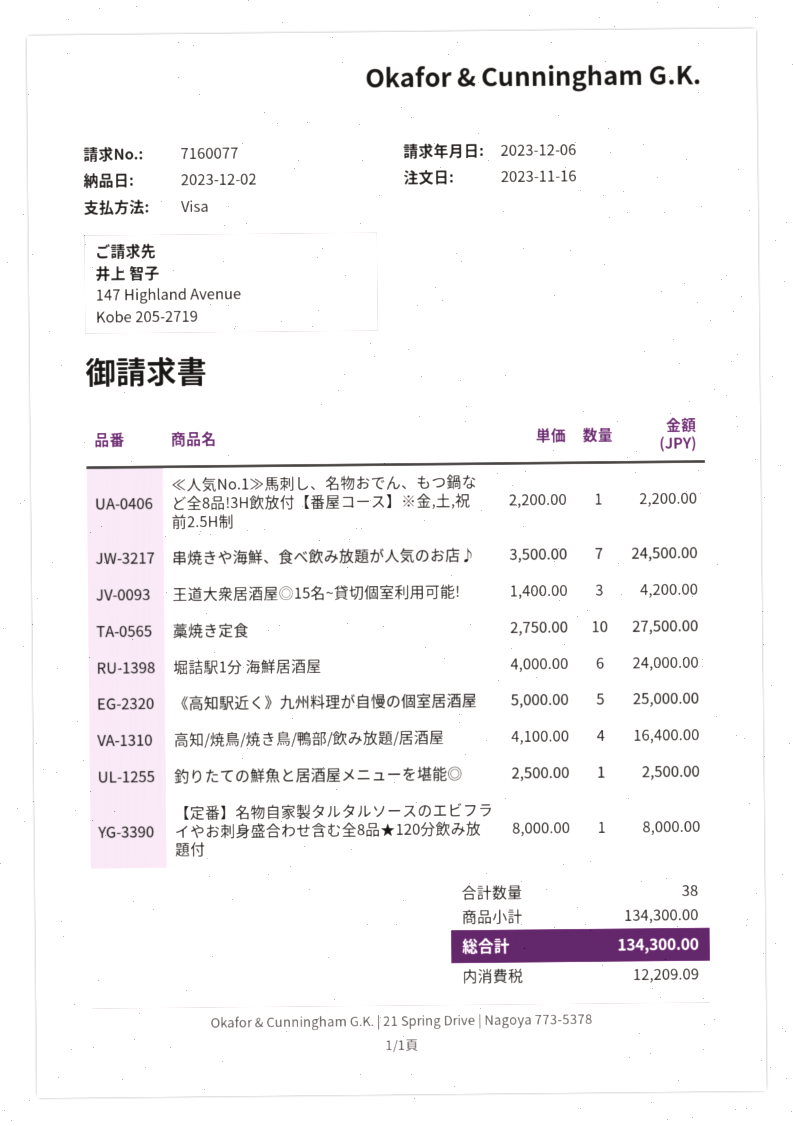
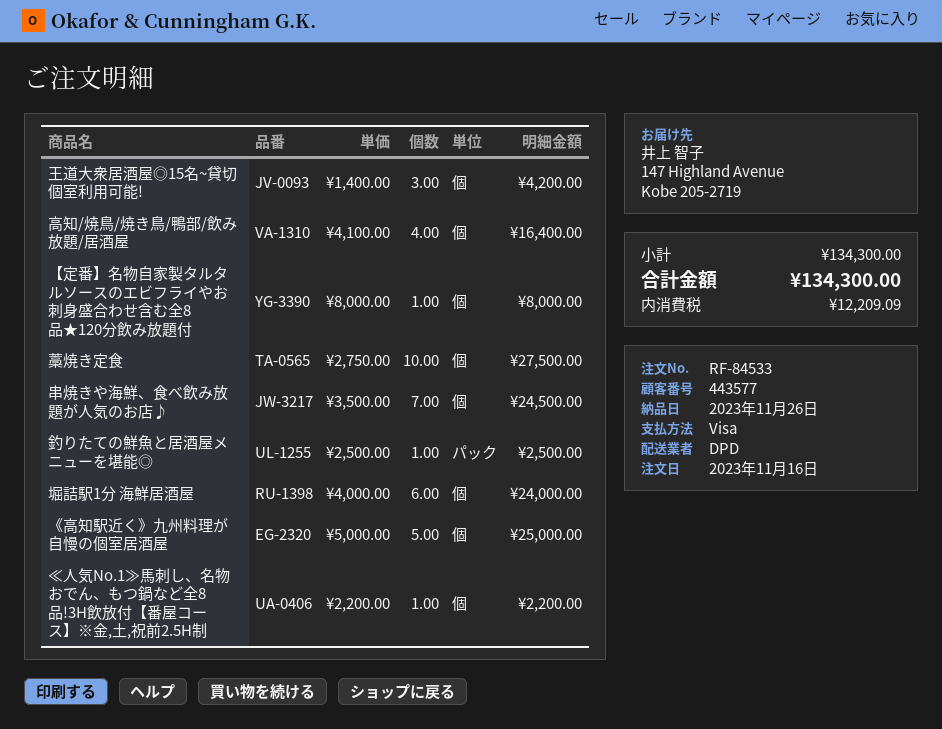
delivery date: 2023-12-02 -> 2023-11-26

